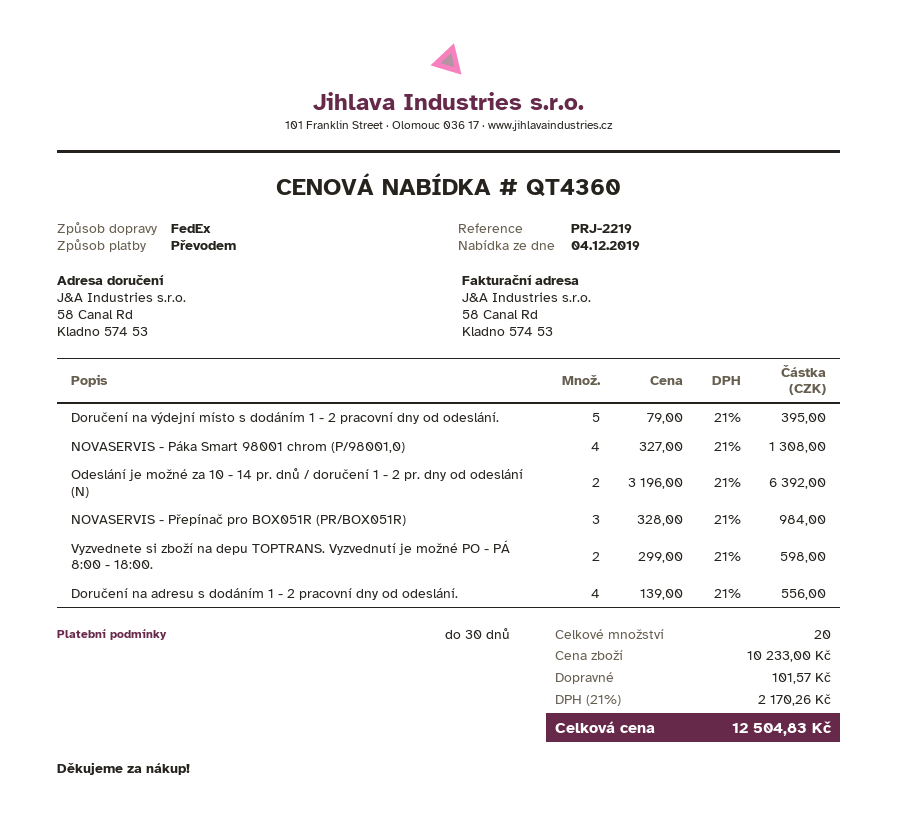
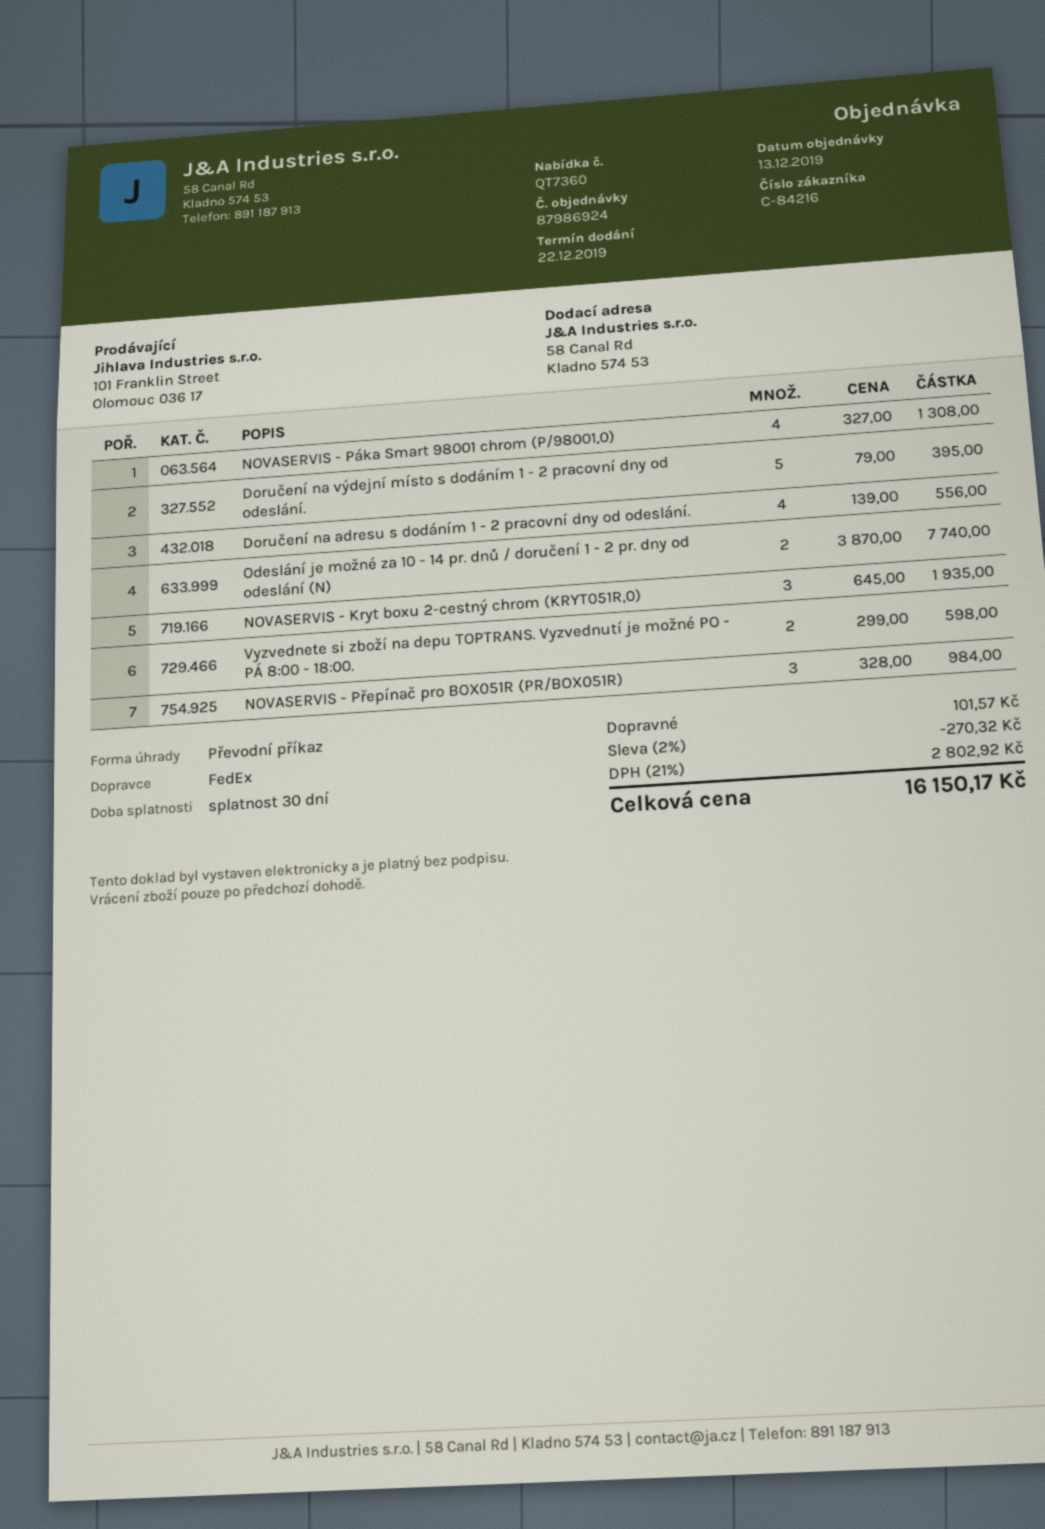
quote number: QT4360 -> QT7360
Odeslání je možné za 10 - 14 pr. dnů / doručení 1 - 2 pr. dny od odeslání (N): 2 x 3196.00 = 6392.00 -> 2 x 3870.00 = 7740.00
NOVASERVIS - Kryt boxu 2-cestný chrom (KRYT051R,0): none -> 3 x 645.00 = 1935.00
discount: none -> 2% = 270.32
tax: 21% = 2170.26 -> 21% = 2802.92
total: 12504.83 -> 16150.17

